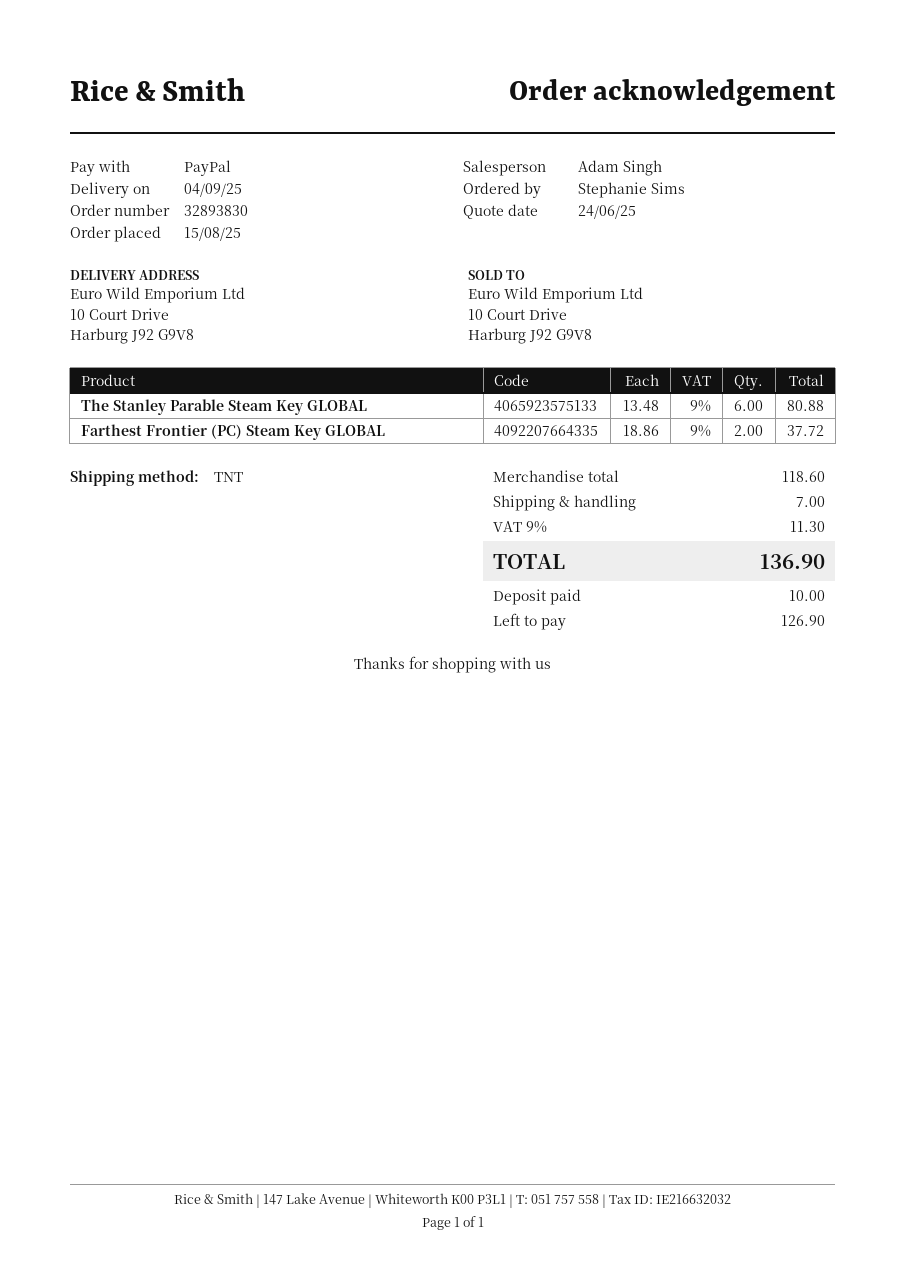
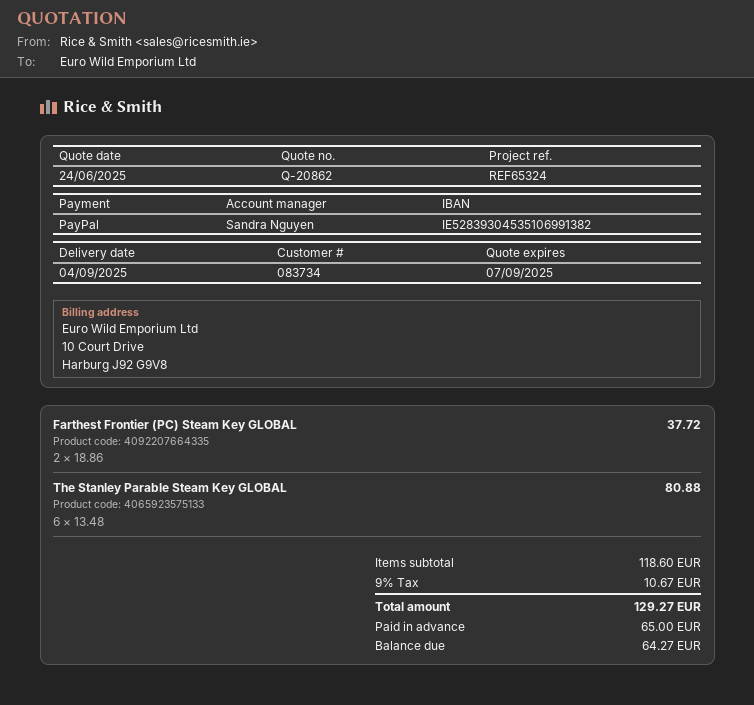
sales rep: Adam Singh -> Sandra Nguyen
shipping: 7.00 -> none
tax: 9% = 11.30 -> 9% = 10.67
total: 136.90 -> 129.27
deposit: 10.00 -> 65.00
balance: 126.90 -> 64.27

